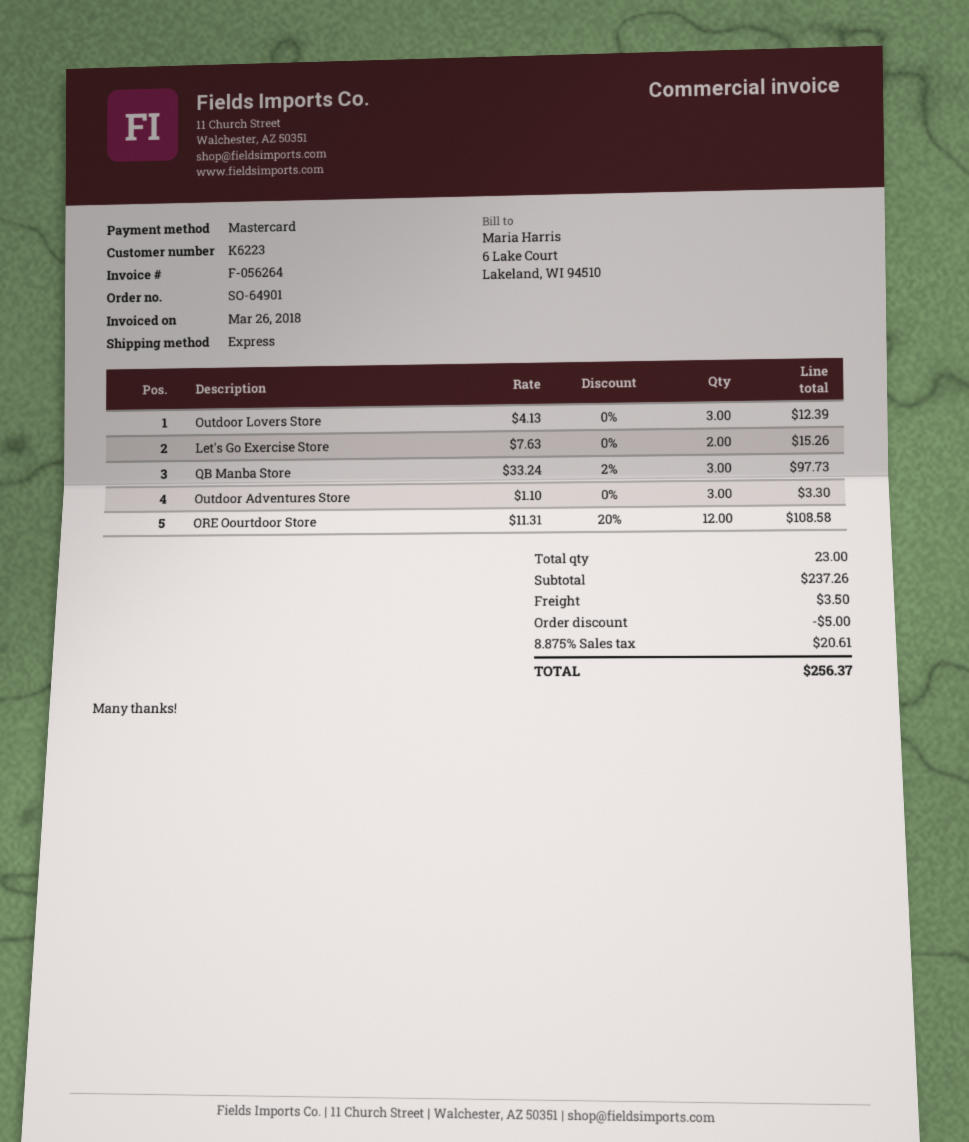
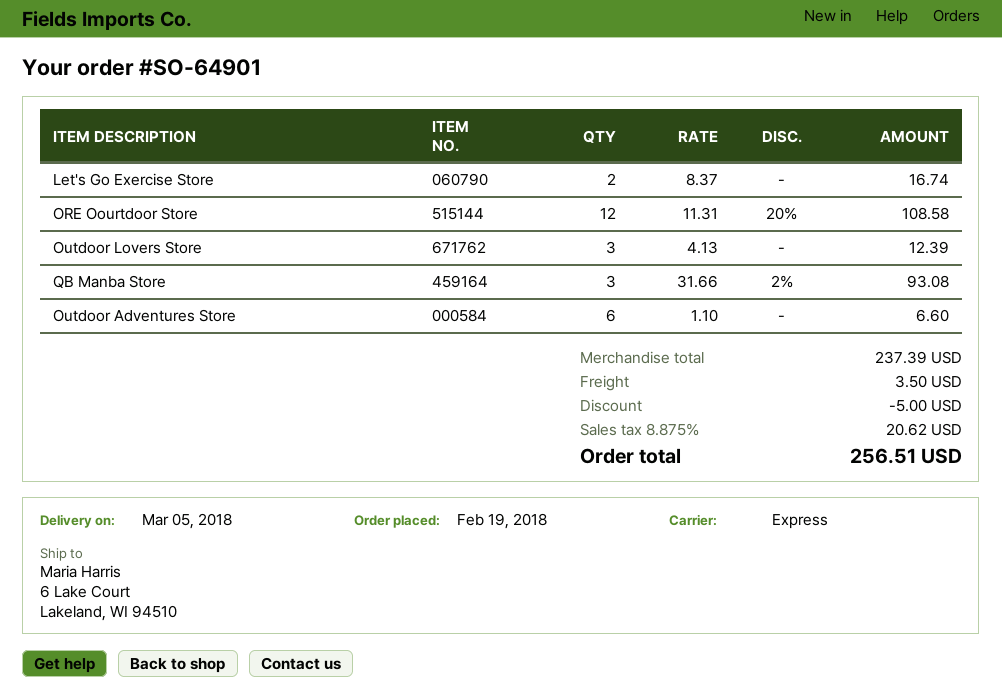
Let's Go Exercise Store: 2 x 7.63 = 15.26 -> 2 x 8.37 = 16.74
QB Manba Store: 3 x 33.24 - 2% = 97.73 -> 3 x 31.66 - 2% = 93.08
Outdoor Adventures Store: 3 x 1.10 = 3.30 -> 6 x 1.10 = 6.60
subtotal: 237.26 -> 237.39
tax: 8.875% = 20.61 -> 8.875% = 20.62
total: 256.37 -> 256.51

